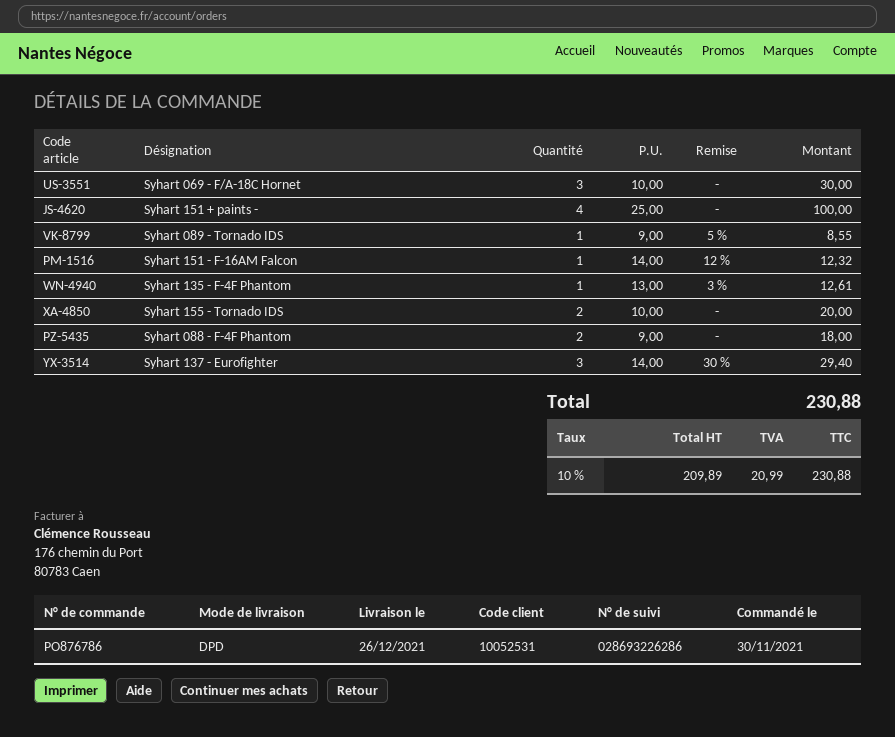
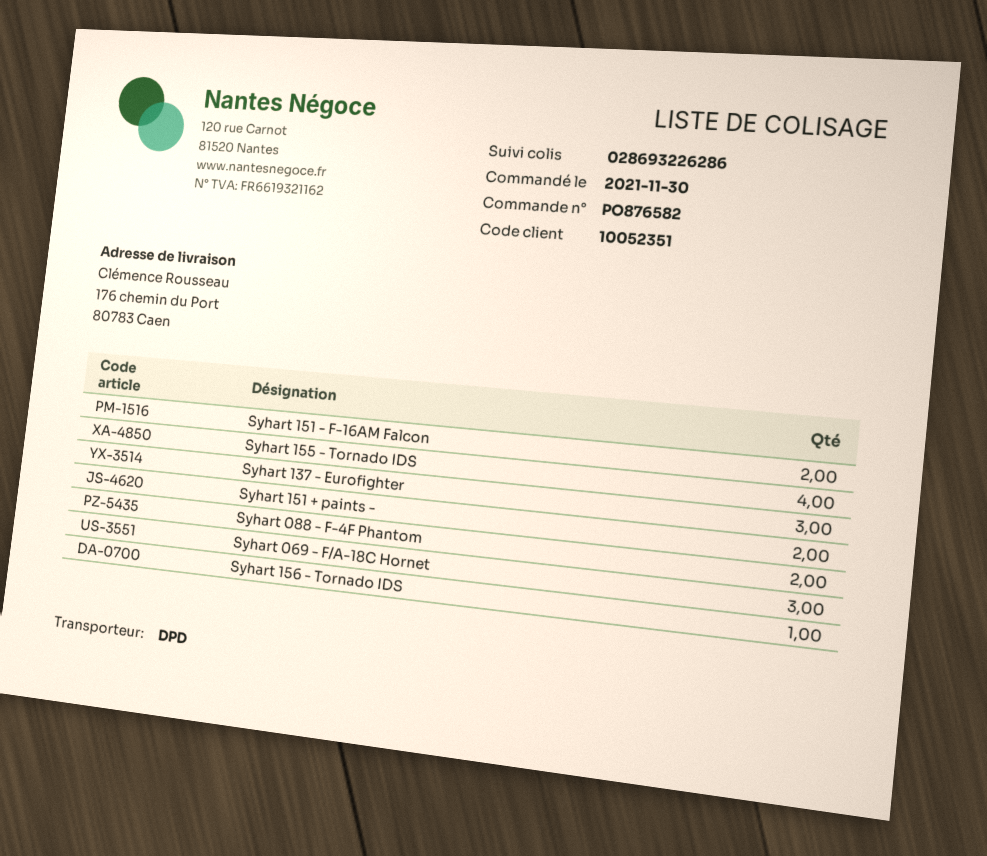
order number: PO876786 -> PO876582
customer number: 10052531 -> 10052351
Syhart 151 + paints -: 4 -> 2
Syhart 089 - Tornado IDS: 1 -> none
Syhart 151 - F-16AM Falcon: 1 -> 2
Syhart 135 - F-4F Phantom: 1 -> none
Syhart 155 - Tornado IDS: 2 -> 4
Syhart 156 - Tornado IDS: none -> 1

